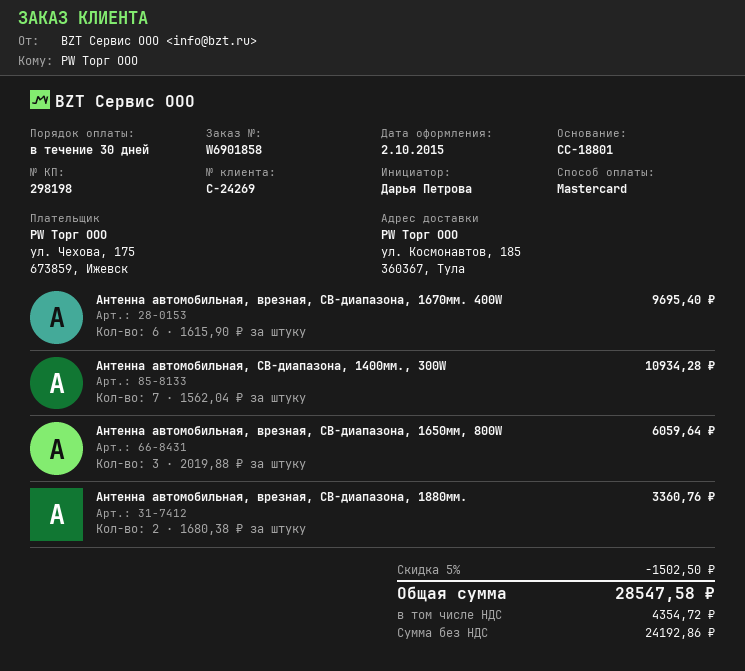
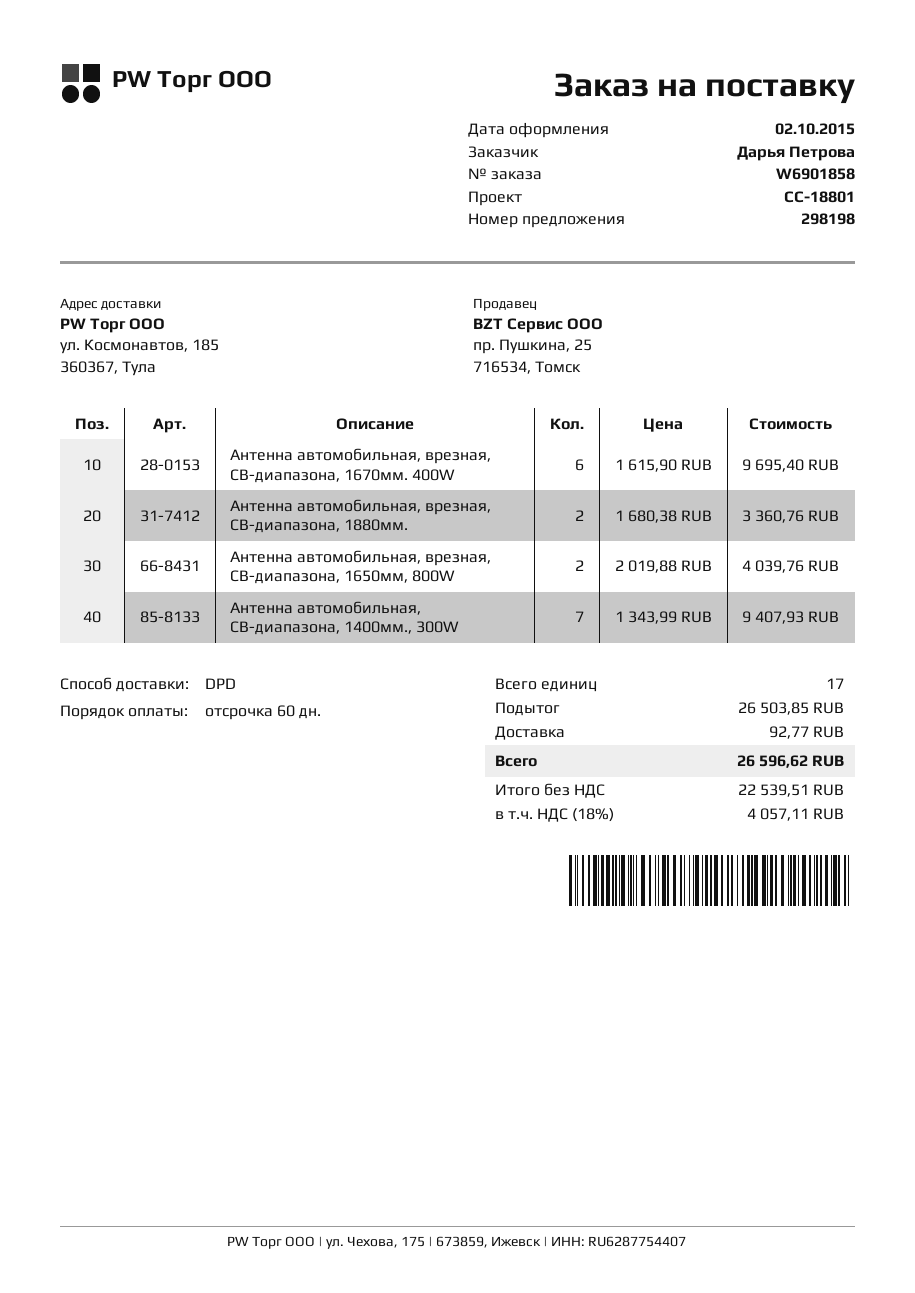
payment terms: 30 days -> 60 days
Антенна автомобильная, CB-диапазона, 1400мм., 300W: 7 x 1562.04 = 10934.28 -> 7 x 1343.99 = 9407.93
Антенна автомобильная, врезная, CB-диапазона, 1650мм, 800W: 3 x 2019.88 = 6059.64 -> 2 x 2019.88 = 4039.76
discount: 5% = 1502.50 -> none
shipping: none -> 92.77
net: 24192.86 -> 22539.51
tax: 4354.72 -> 4057.11
total: 28547.58 -> 26596.62

